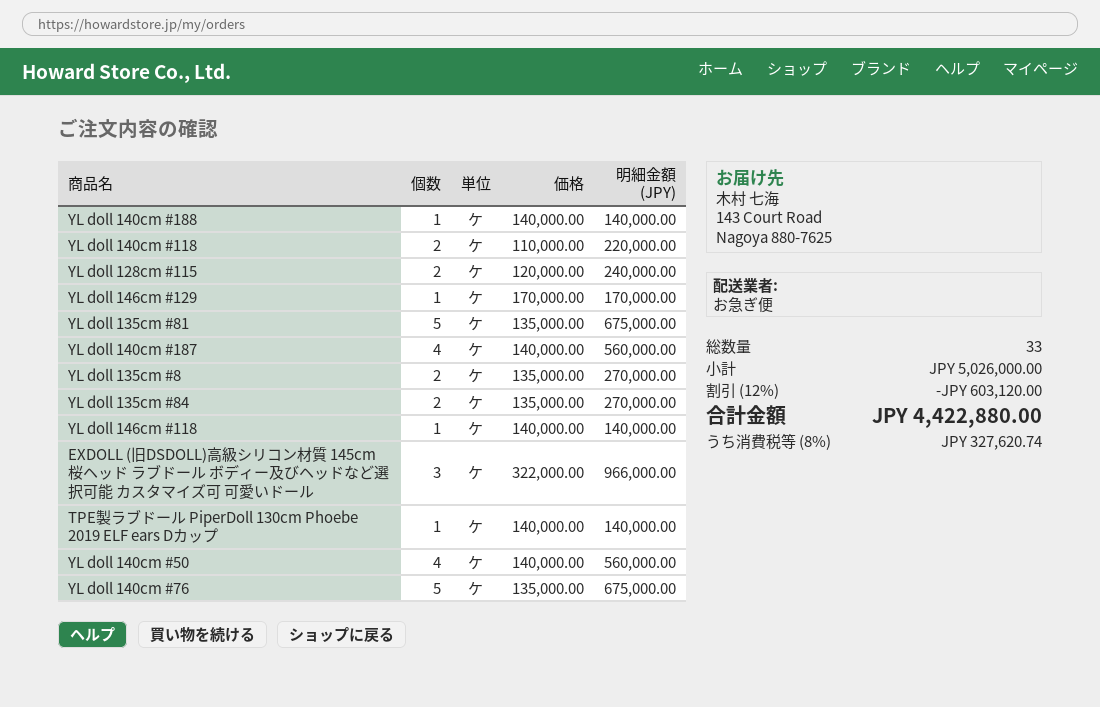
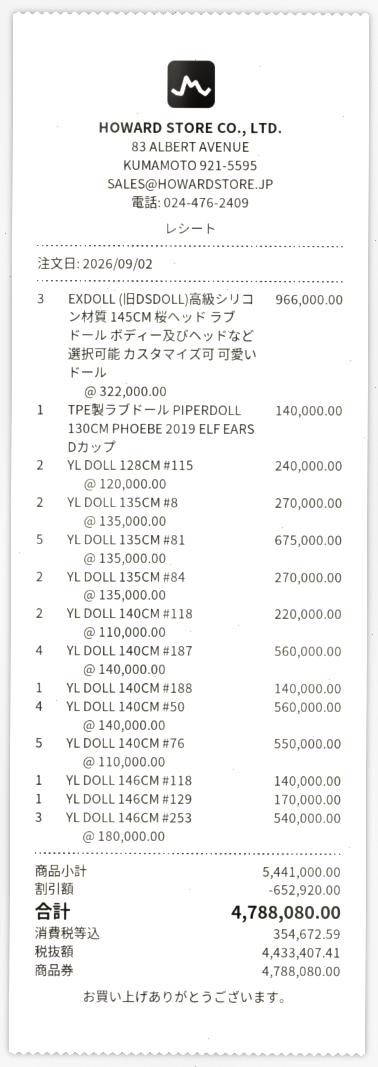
YL doll 140cm #76: 5 x 135000.00 = 675000.00 -> 5 x 110000.00 = 550000.00
YL DOLL 146CM #253: none -> 3 x 180000.00 = 540000.00
subtotal: 5026000.00 -> 5441000.00
discount: 603120.00 -> 652920.00
tax: 327620.74 -> 354672.59
total: 4422880.00 -> 4788080.00

